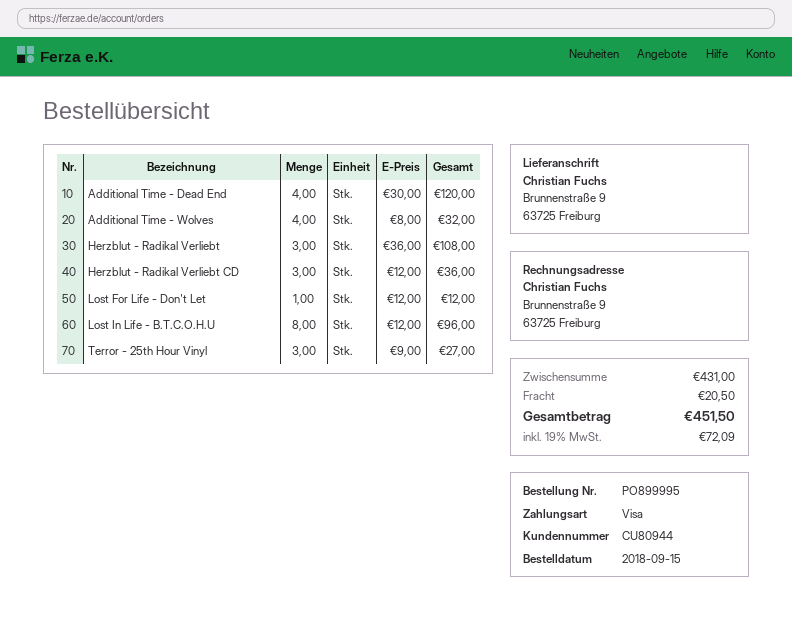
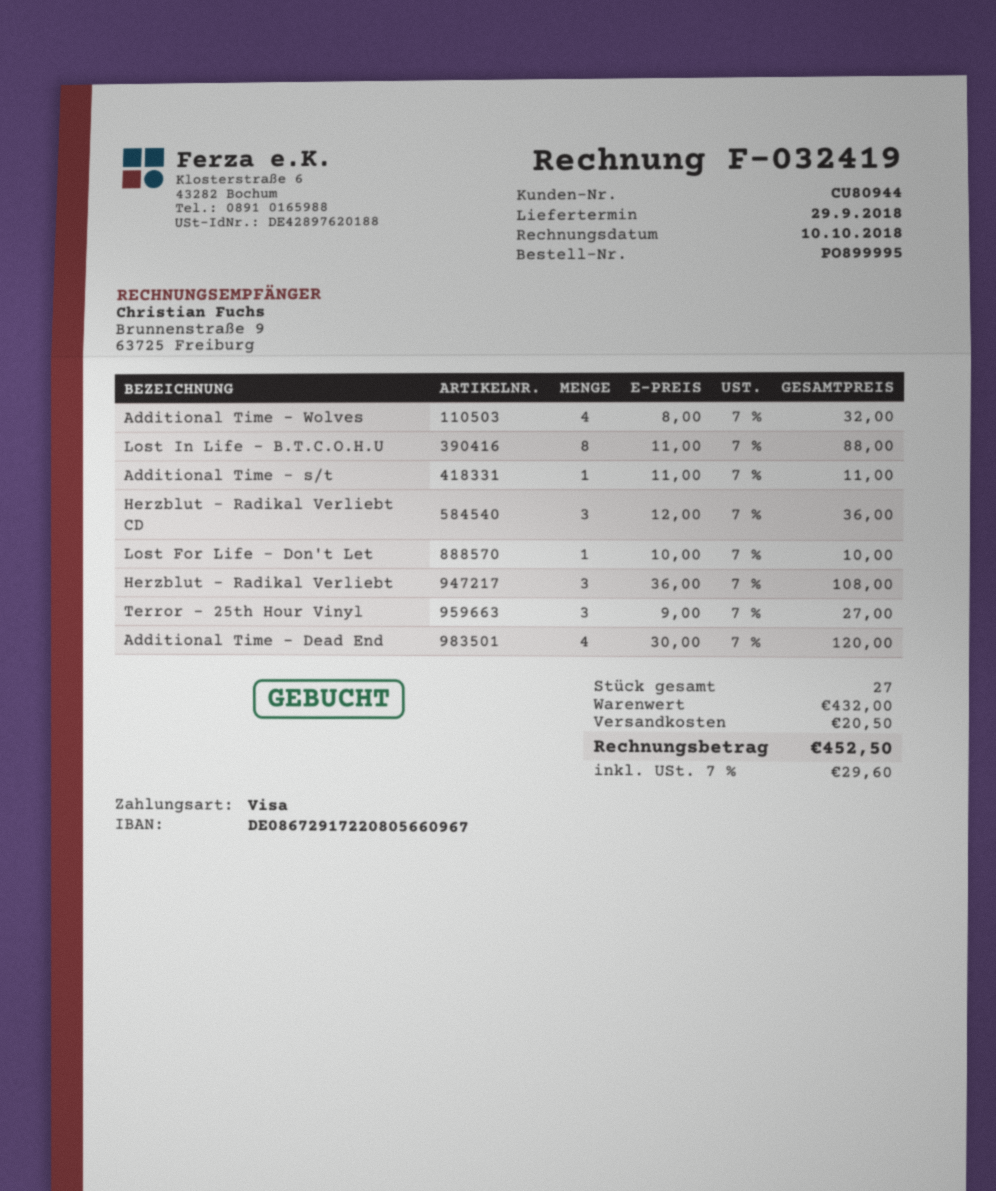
Lost For Life - Don't Let: 1 x 12.00 = 12.00 -> 1 x 10.00 = 10.00
Lost In Life - B.T.C.O.H.U: 8 x 12.00 = 96.00 -> 8 x 11.00 = 88.00
Additional Time - s/t: none -> 1 x 11.00 = 11.00
subtotal: 431.00 -> 432.00
tax: 19% = 72.09 -> 7% = 29.60
total: 451.50 -> 452.50

